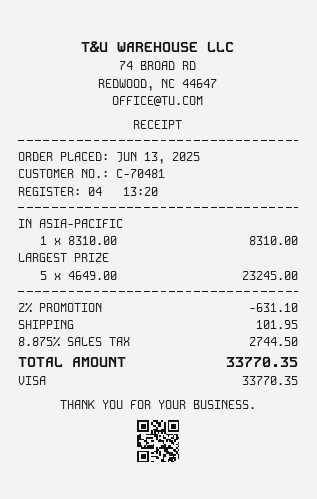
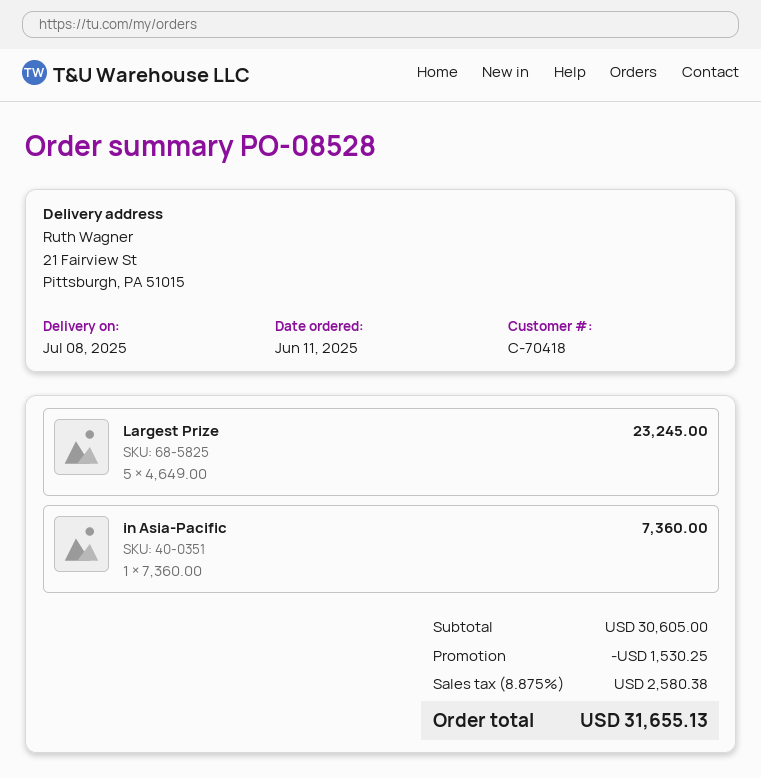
order date: 2025-06-13 -> 2025-06-11
customer number: C-70481 -> C-70418
IN ASIA-PACIFIC: 1 x 8310.00 = 8310.00 -> 1 x 7360.00 = 7360.00
discount: 631.10 -> 1530.25
shipping: 101.95 -> none
tax: 8.875% = 2744.50 -> 8.875% = 2580.38
total: 33770.35 -> 31655.13

